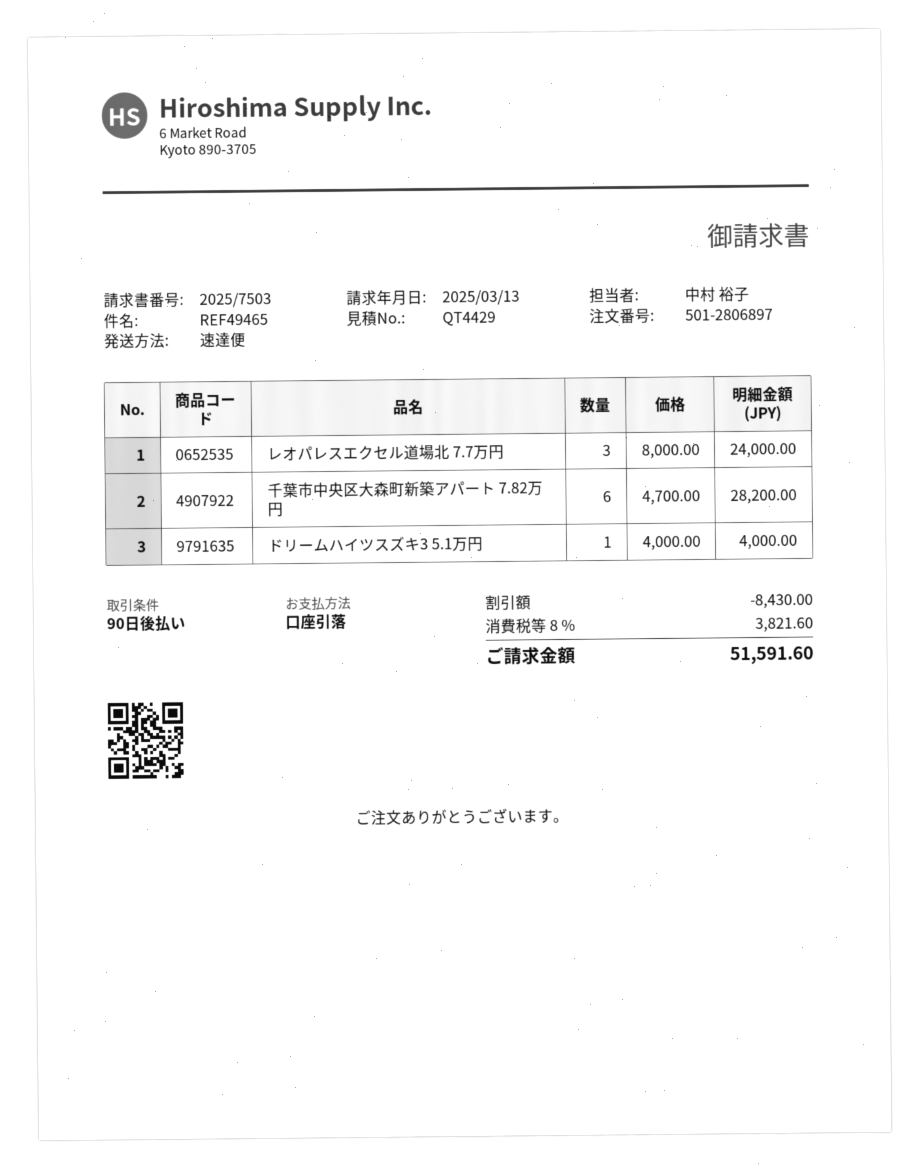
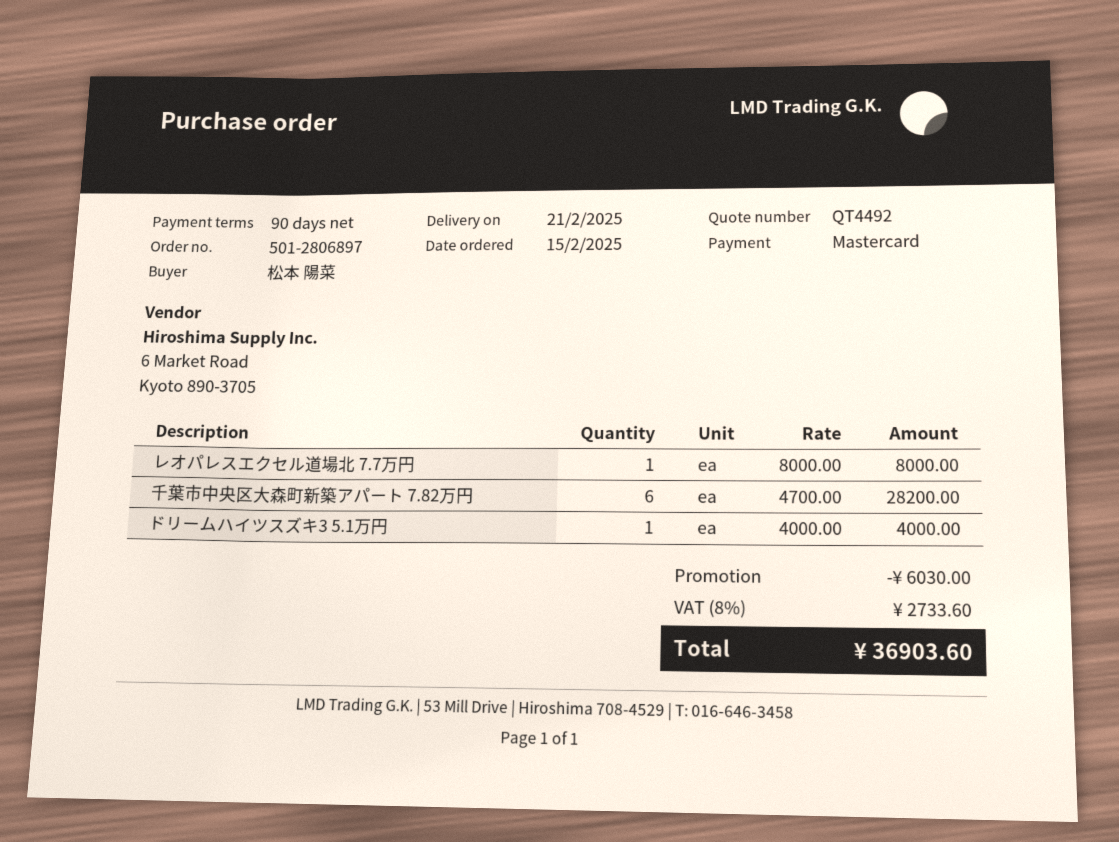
quote number: QT4429 -> QT4492
payment method: direct debit -> Mastercard
レオパレスエクセル道場北 7.7万円: 3 x 8000.00 = 24000.00 -> 1 x 8000.00 = 8000.00
discount: 8430.00 -> 6030.00
tax: 8% = 3821.60 -> 8% = 2733.60
total: 51591.60 -> 36903.60

